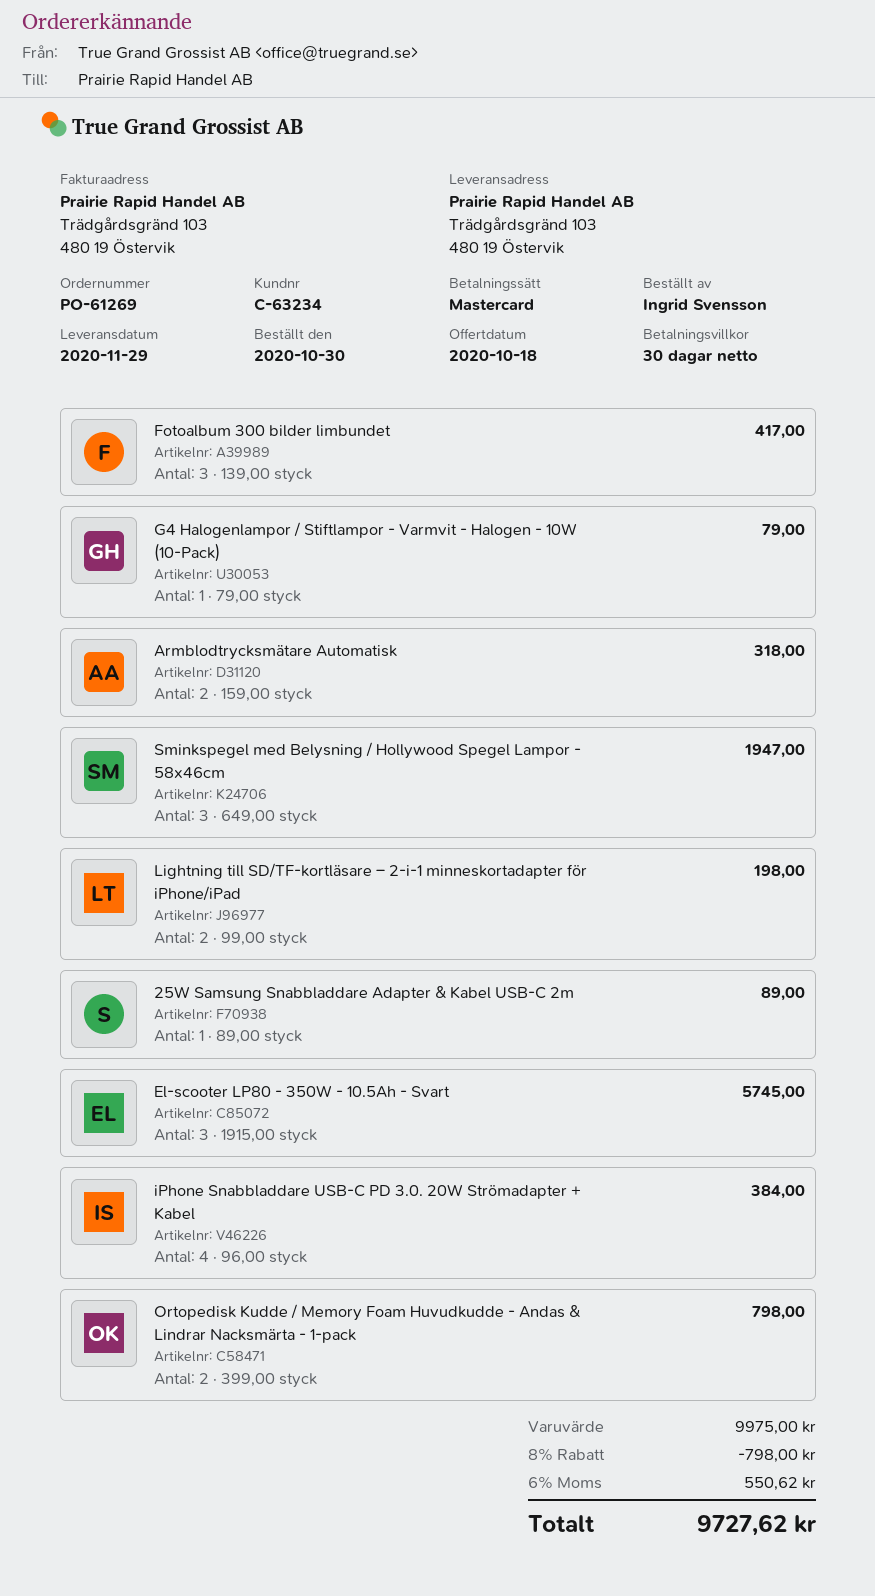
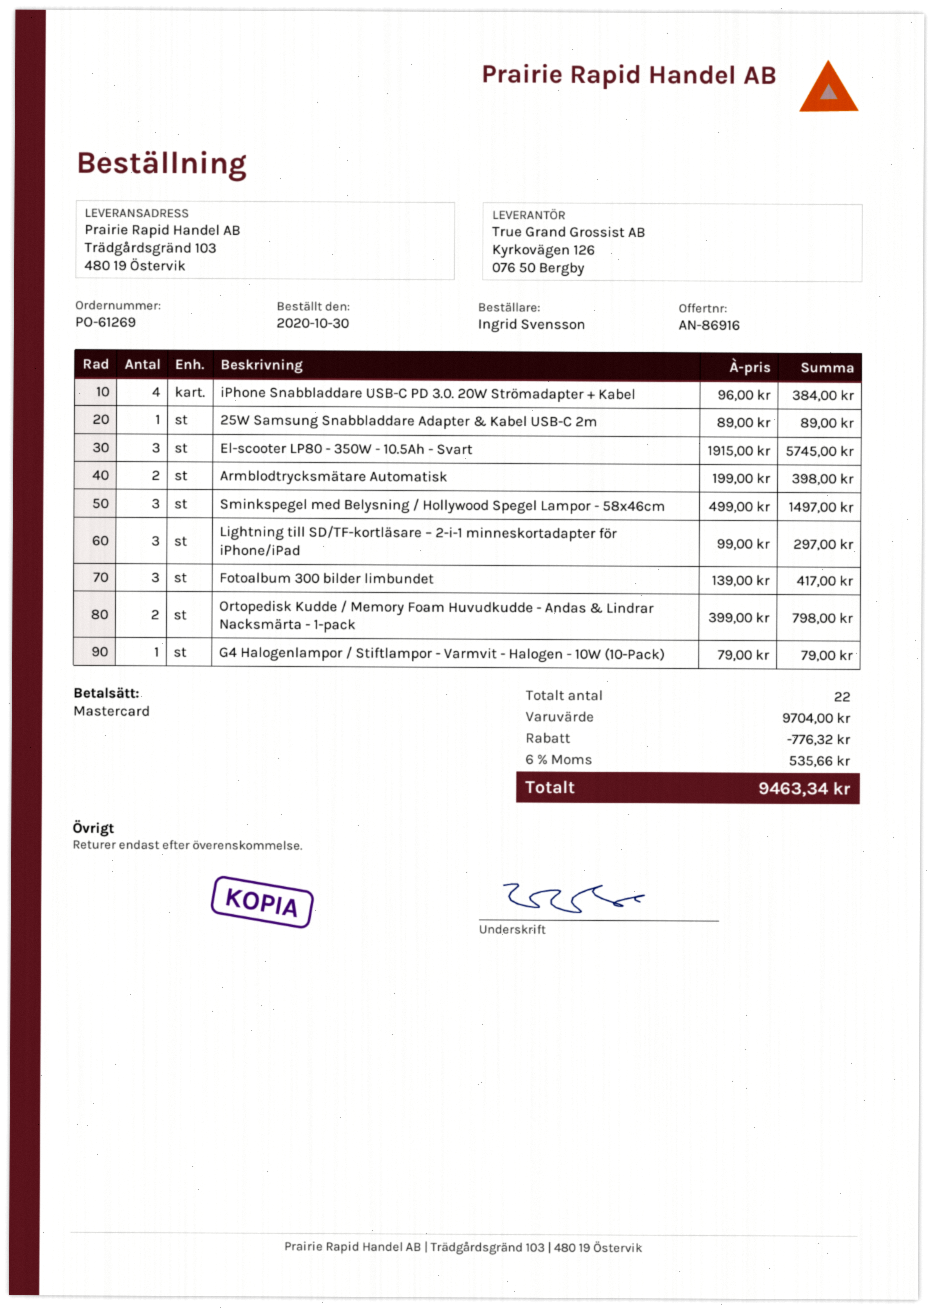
Armblodtrycksmätare Automatisk: 2 x 159.00 = 318.00 -> 2 x 199.00 = 398.00
Sminkspegel med Belysning / Hollywood Spegel Lampor - 58x46cm: 3 x 649.00 = 1947.00 -> 3 x 499.00 = 1497.00
Lightning till SD/TF-kortläsare – 2-i-1 minneskortadapter för iPhone/iPad: 2 x 99.00 = 198.00 -> 3 x 99.00 = 297.00
subtotal: 9975.00 -> 9704.00
discount: 798.00 -> 776.32
tax: 6% = 550.62 -> 6% = 535.66
total: 9727.62 -> 9463.34

